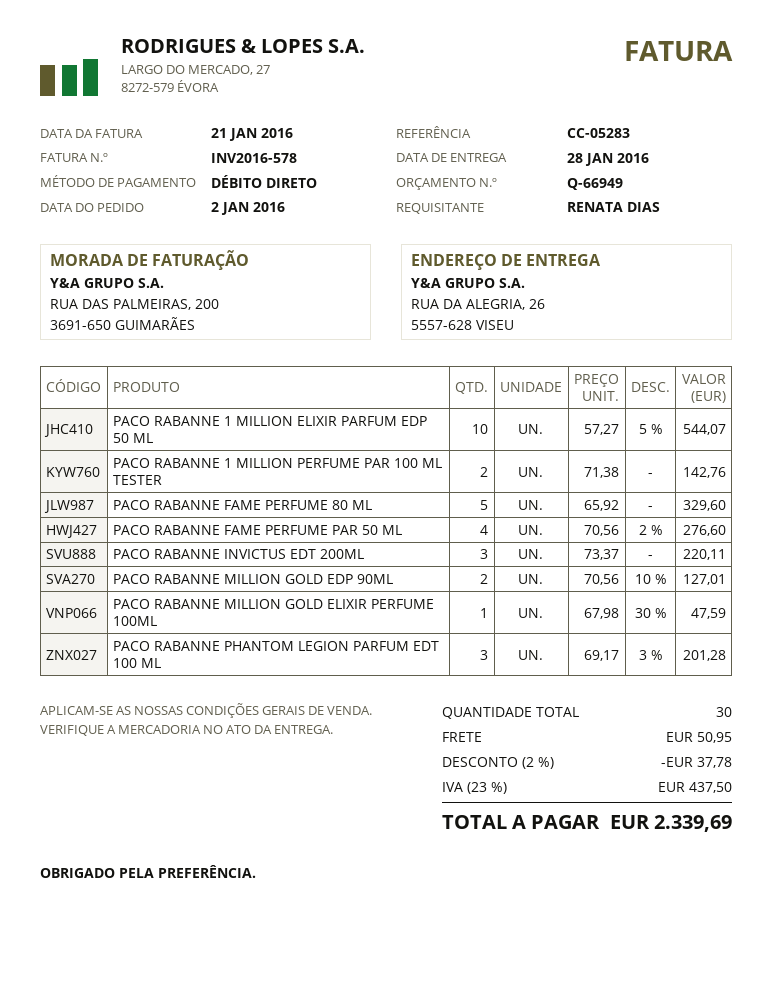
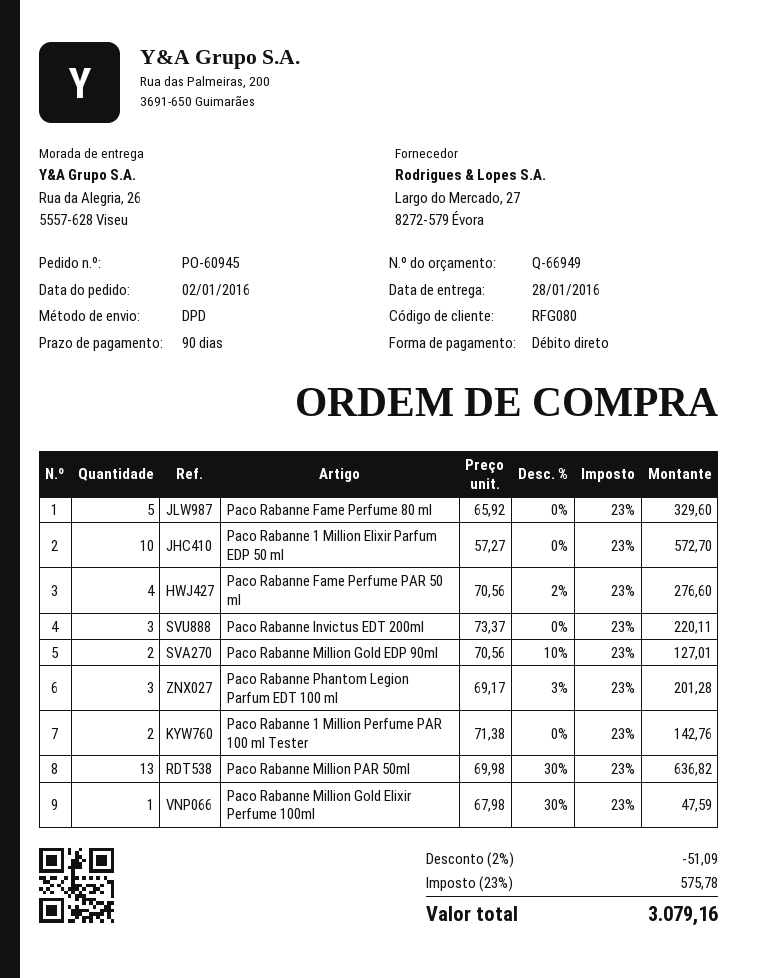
PACO RABANNE 1 MILLION ELIXIR PARFUM EDP 50 ML: 10 x 57.27 - 5% = 544.07 -> 10 x 57.27 = 572.70
Paco Rabanne Million PAR 50ml: none -> 13 x 69.98 - 30% = 636.82
discount: 2% = 37.78 -> 2% = 51.09
shipping: 50.95 -> none
tax: 23% = 437.50 -> 23% = 575.78
total: 2339.69 -> 3079.16

